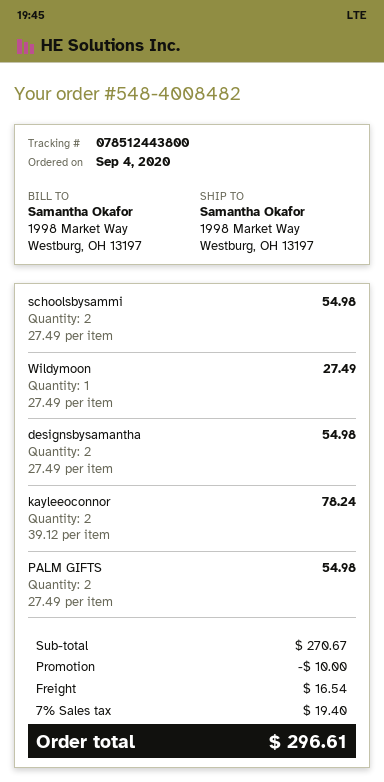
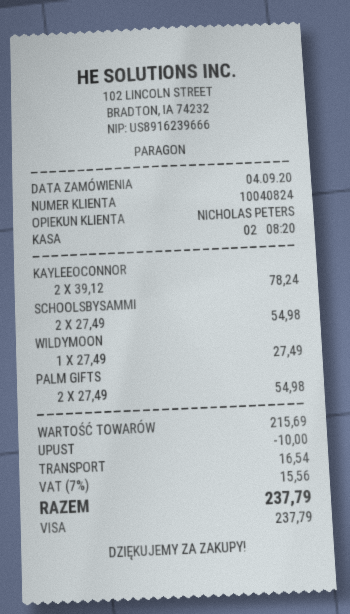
designsbysamantha: 2 x 27.49 = 54.98 -> none
subtotal: 270.67 -> 215.69
tax: 7% = 19.40 -> 7% = 15.56
total: 296.61 -> 237.79

